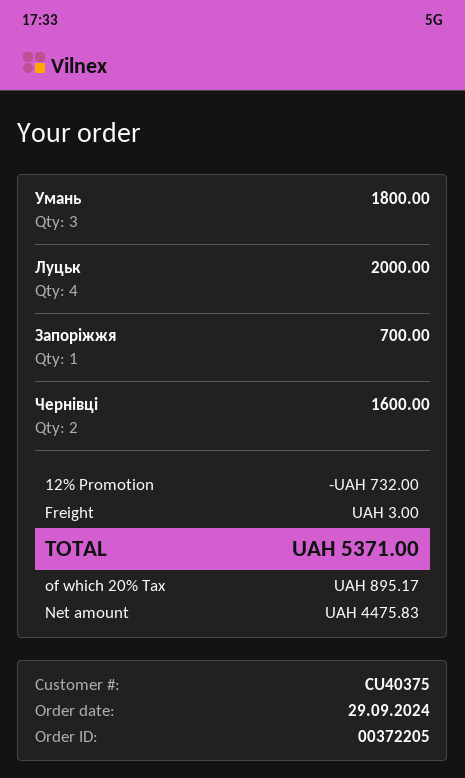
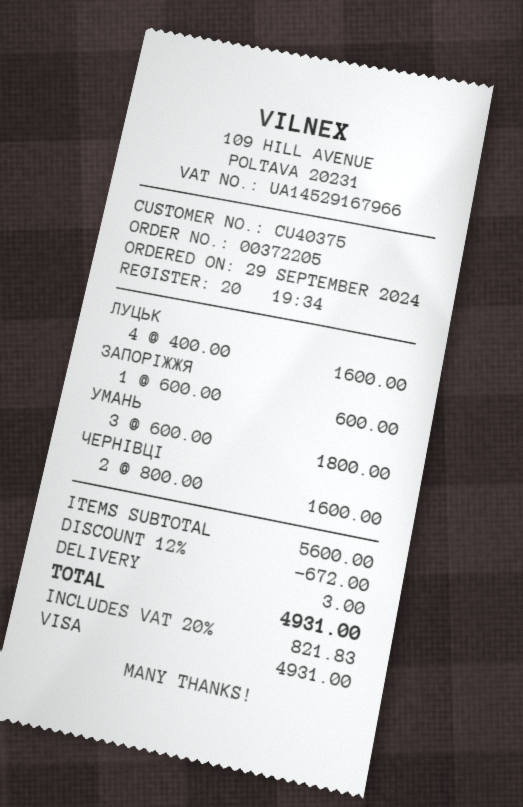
Луцьк: 4 for 2000.00 -> 4 for 1600.00
Запоріжжя: 1 for 700.00 -> 1 for 600.00
discount: 12% = 732.00 -> 12% = 672.00
tax: 20% = 895.17 -> 20% = 821.83
total: 5371.00 -> 4931.00

